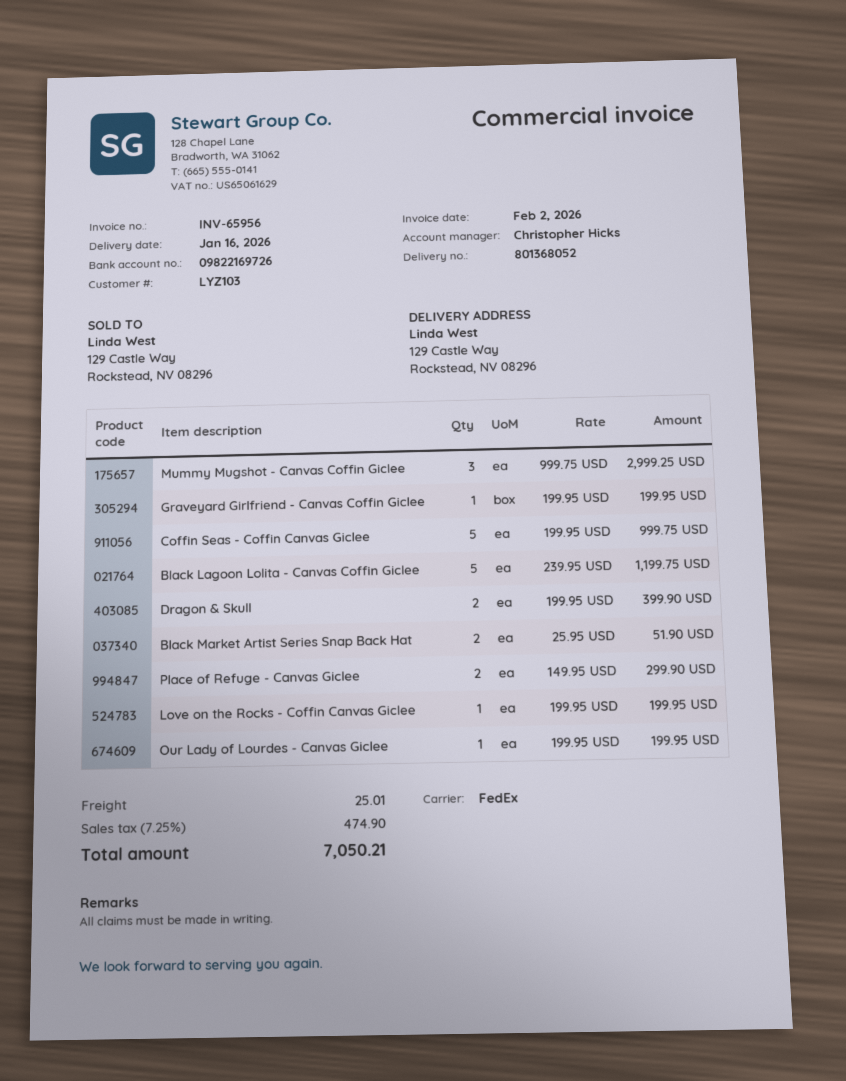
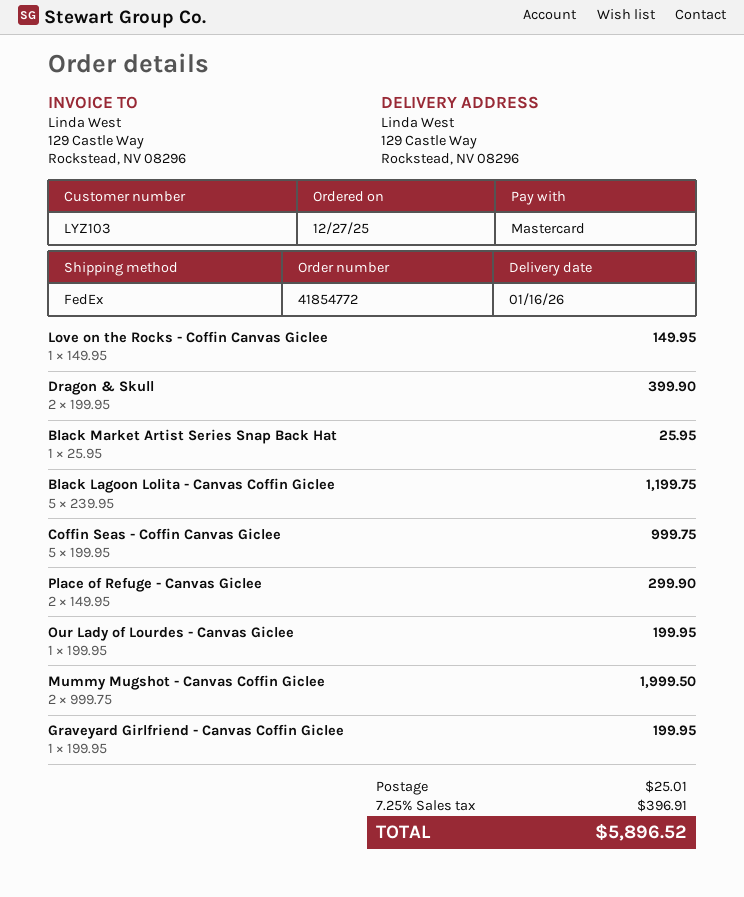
Mummy Mugshot - Canvas Coffin Giclee: 3 x 999.75 = 2999.25 -> 2 x 999.75 = 1999.50
Black Market Artist Series Snap Back Hat: 2 x 25.95 = 51.90 -> 1 x 25.95 = 25.95
Love on the Rocks - Coffin Canvas Giclee: 1 x 199.95 = 199.95 -> 1 x 149.95 = 149.95
tax: 7.25% = 474.90 -> 7.25% = 396.91
total: 7050.21 -> 5896.52

